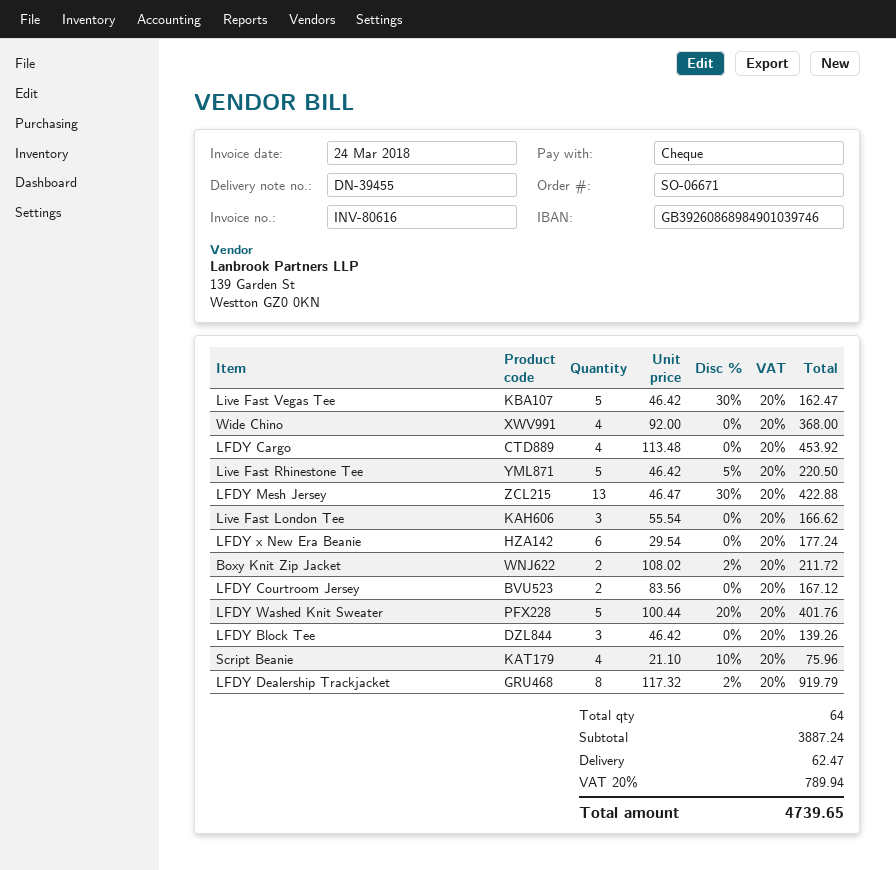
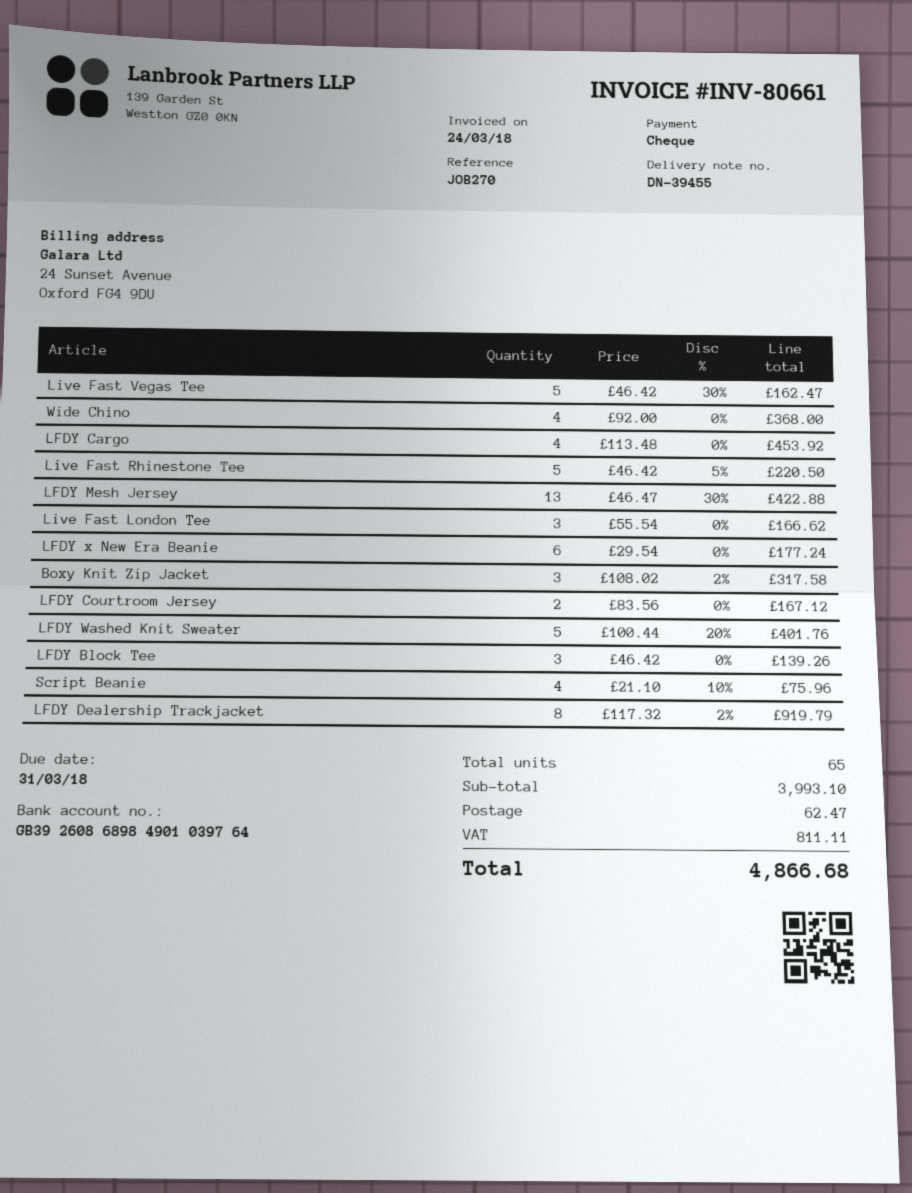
invoice number: INV-80616 -> INV-80661
bank account: GB39260868984901039746 -> GB39260868984901039764
Boxy Knit Zip Jacket: 2 x 108.02 - 2% = 211.72 -> 3 x 108.02 - 2% = 317.58
total quantity: 64 -> 65
subtotal: 3887.24 -> 3993.10
tax: 789.94 -> 811.11
total: 4739.65 -> 4866.68

